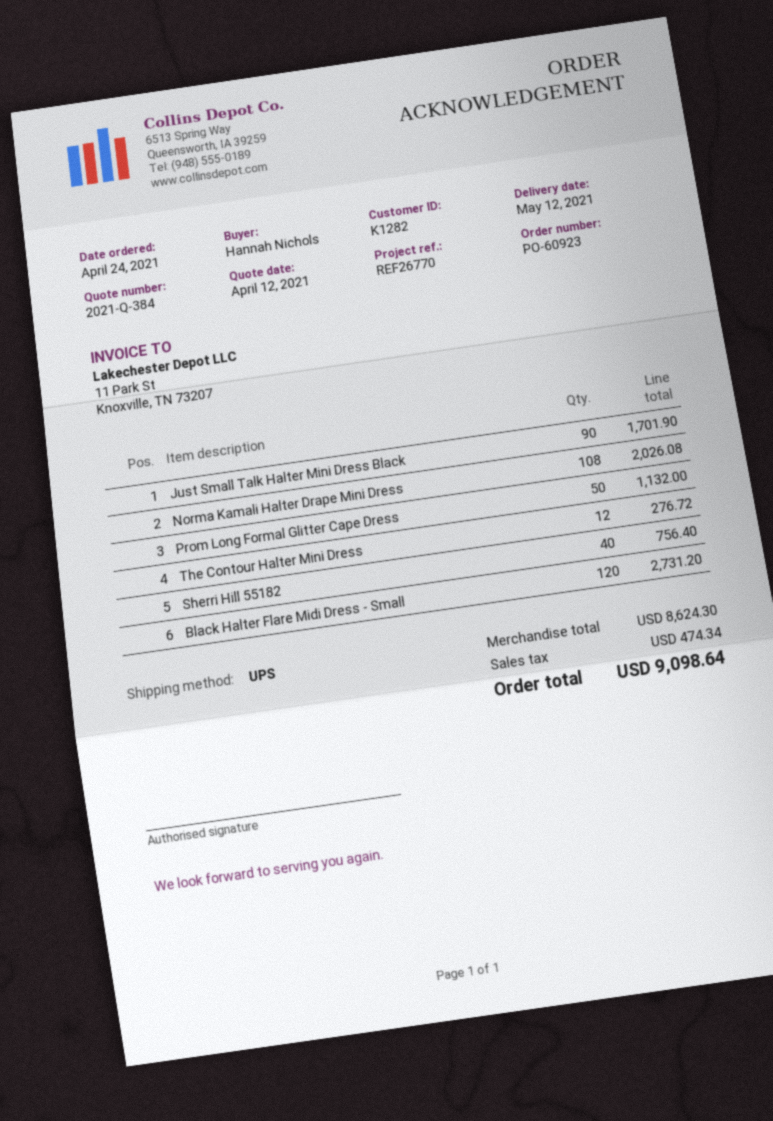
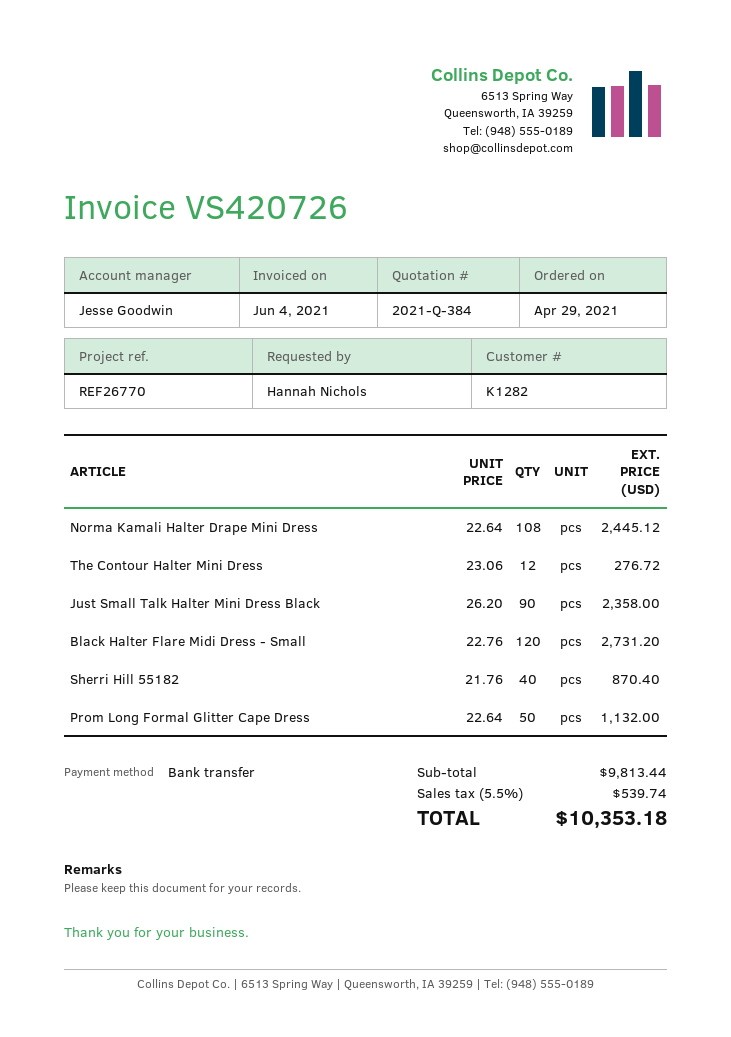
order date: 2021-04-24 -> 2021-04-29
Just Small Talk Halter Mini Dress Black: 90 for 1701.90 -> 90 for 2358.00
Norma Kamali Halter Drape Mini Dress: 108 for 2026.08 -> 108 for 2445.12
Sherri Hill 55182: 40 for 756.40 -> 40 for 870.40
subtotal: 8624.30 -> 9813.44
tax: 474.34 -> 539.74
total: 9098.64 -> 10353.18

